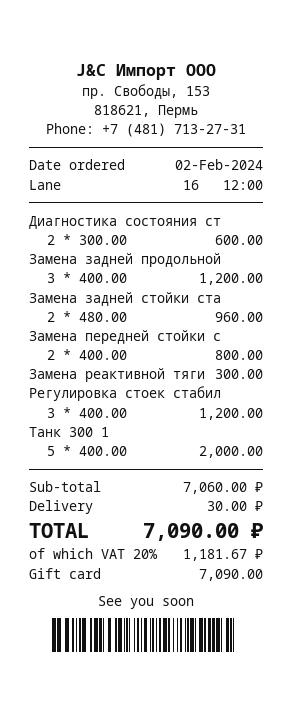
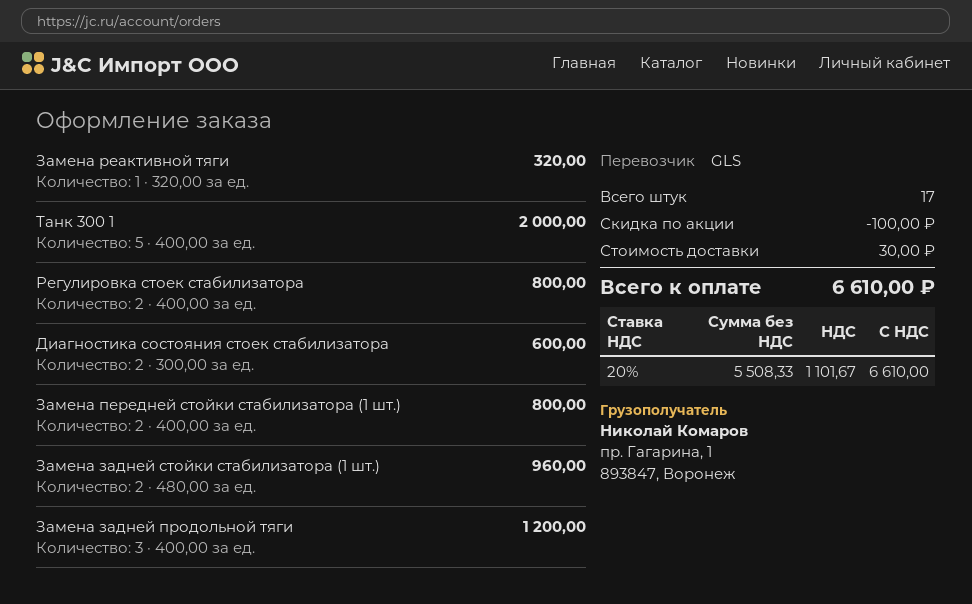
Замена реактивной тяги: 1 x 300.00 = 300.00 -> 1 x 320.00 = 320.00
Регулировка стоек стабил: 3 x 400.00 = 1200.00 -> 2 x 400.00 = 800.00
discount: none -> 100.00
tax: 20% = 1181.67 -> 20% = 1101.67
total: 7090.00 -> 6610.00

